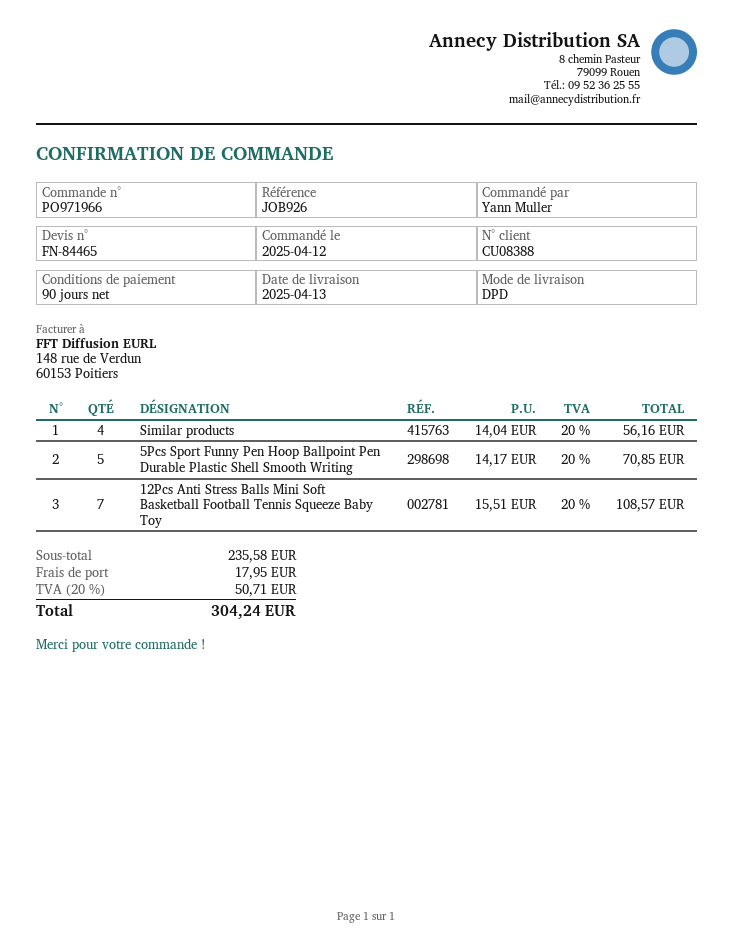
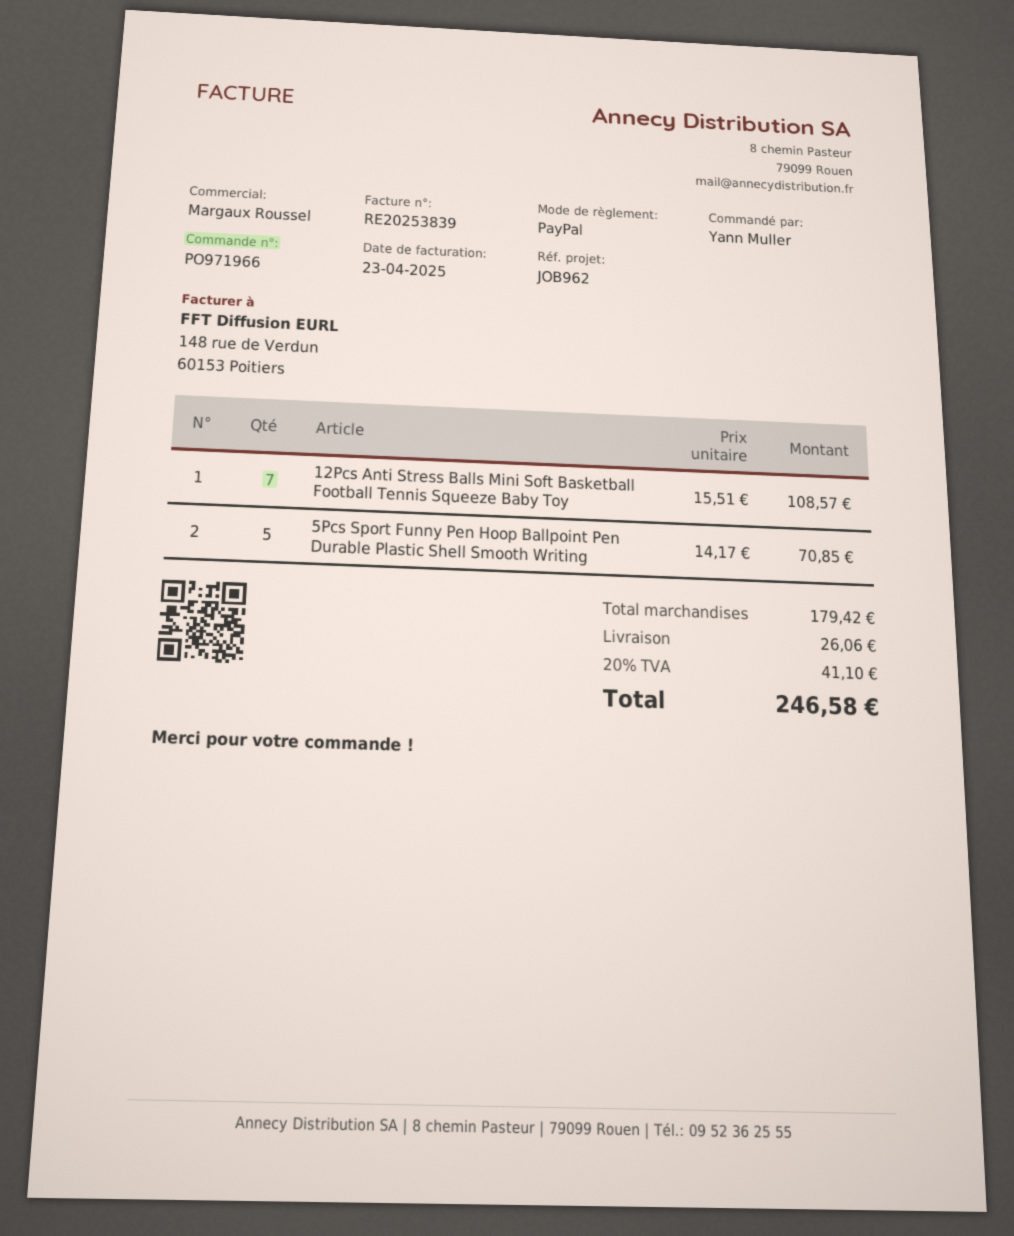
reference: JOB926 -> JOB962
Similar products: 4 x 14.04 = 56.16 -> none
subtotal: 235.58 -> 179.42
shipping: 17.95 -> 26.06
tax: 20% = 50.71 -> 20% = 41.10
total: 304.24 -> 246.58

